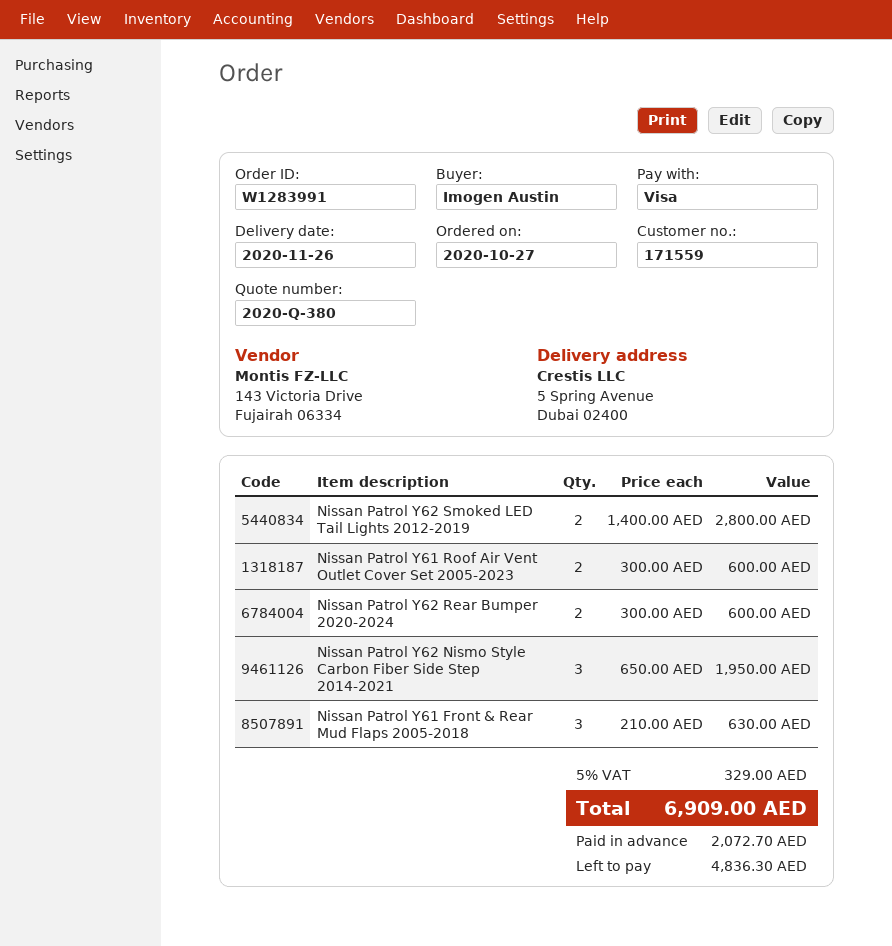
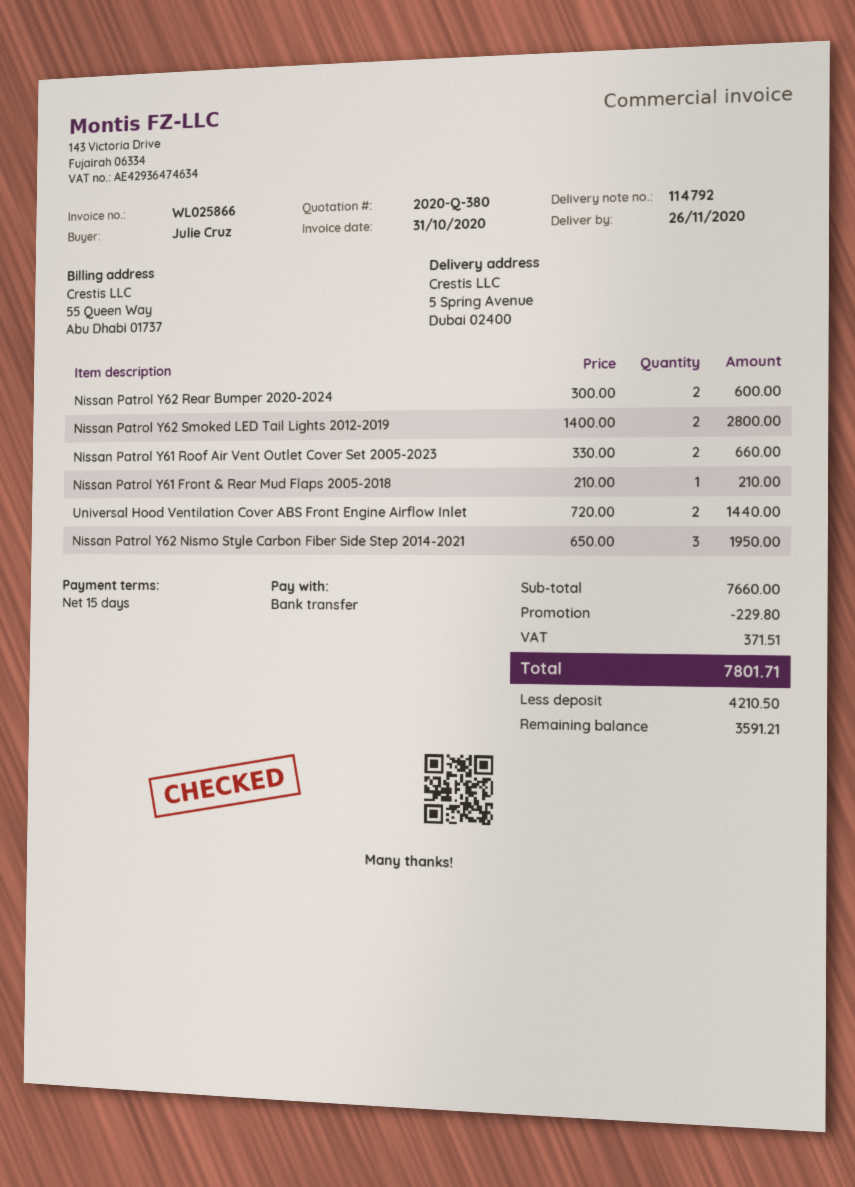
ordered by: Imogen Austin -> Julie Cruz
payment method: Visa -> bank transfer
Nissan Patrol Y61 Roof Air Vent Outlet Cover Set 2005-2023: 2 x 300.00 = 600.00 -> 2 x 330.00 = 660.00
Nissan Patrol Y61 Front & Rear Mud Flaps 2005-2018: 3 x 210.00 = 630.00 -> 1 x 210.00 = 210.00
Universal Hood Ventilation Cover ABS Front Engine Airflow Inlet: none -> 2 x 720.00 = 1440.00
discount: none -> 229.80
tax: 329.00 -> 371.51
total: 6909.00 -> 7801.71
deposit: 2072.70 -> 4210.50
balance: 4836.30 -> 3591.21

